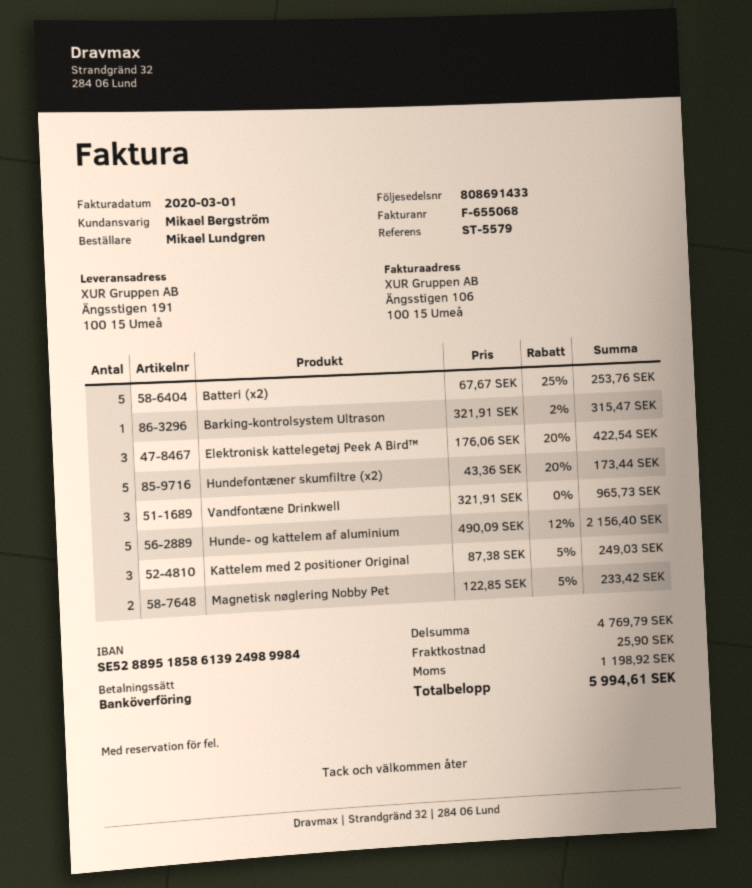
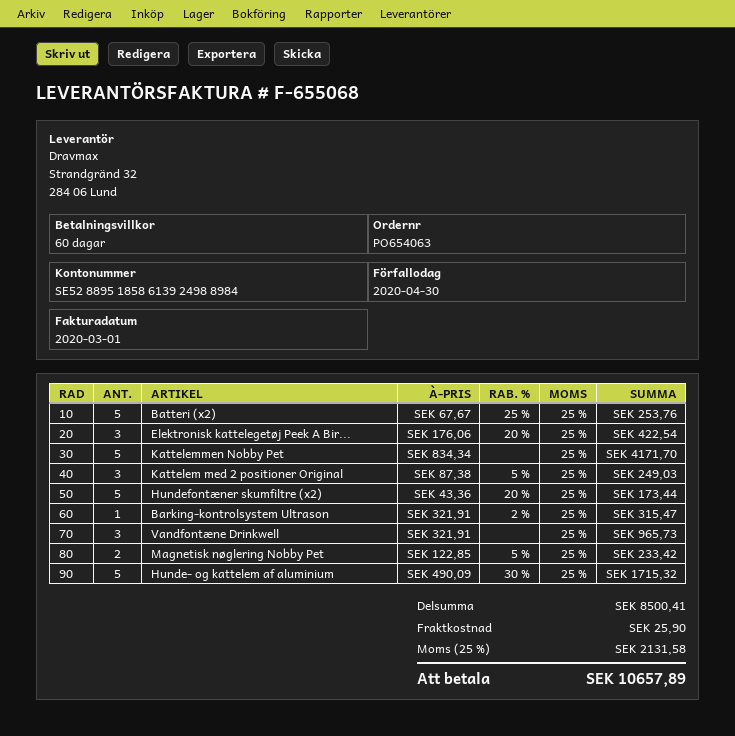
bank account: SE5288951858613924989984 -> SE5288951858613924988984
Hunde- og kattelem af aluminium: 5 x 490.09 - 12% = 2156.40 -> 5 x 490.09 - 30% = 1715.32
Kattelemmen Nobby Pet: none -> 5 x 834.34 = 4171.70
subtotal: 4769.79 -> 8500.41
tax: 1198.92 -> 2131.58
total: 5994.61 -> 10657.89

